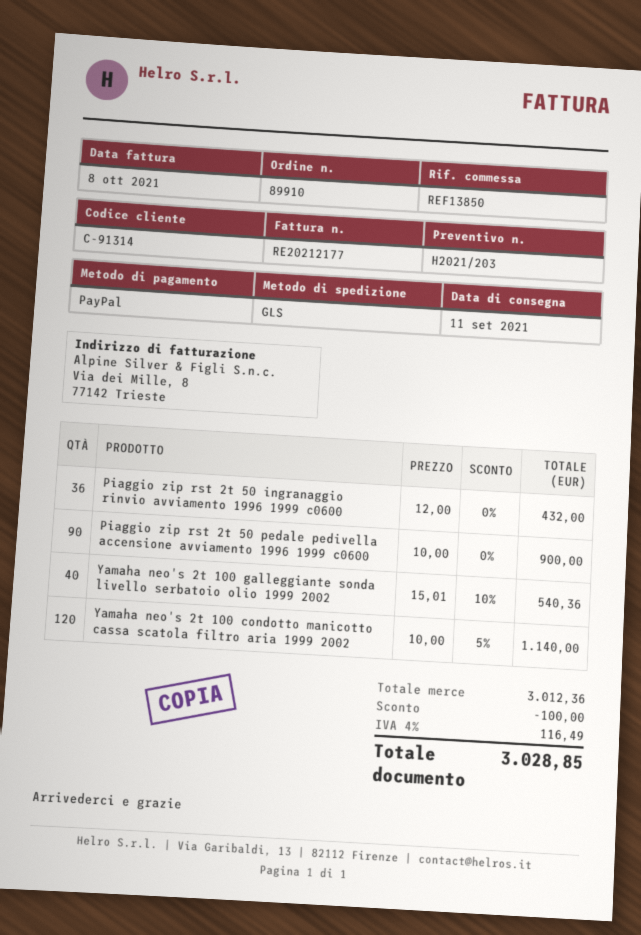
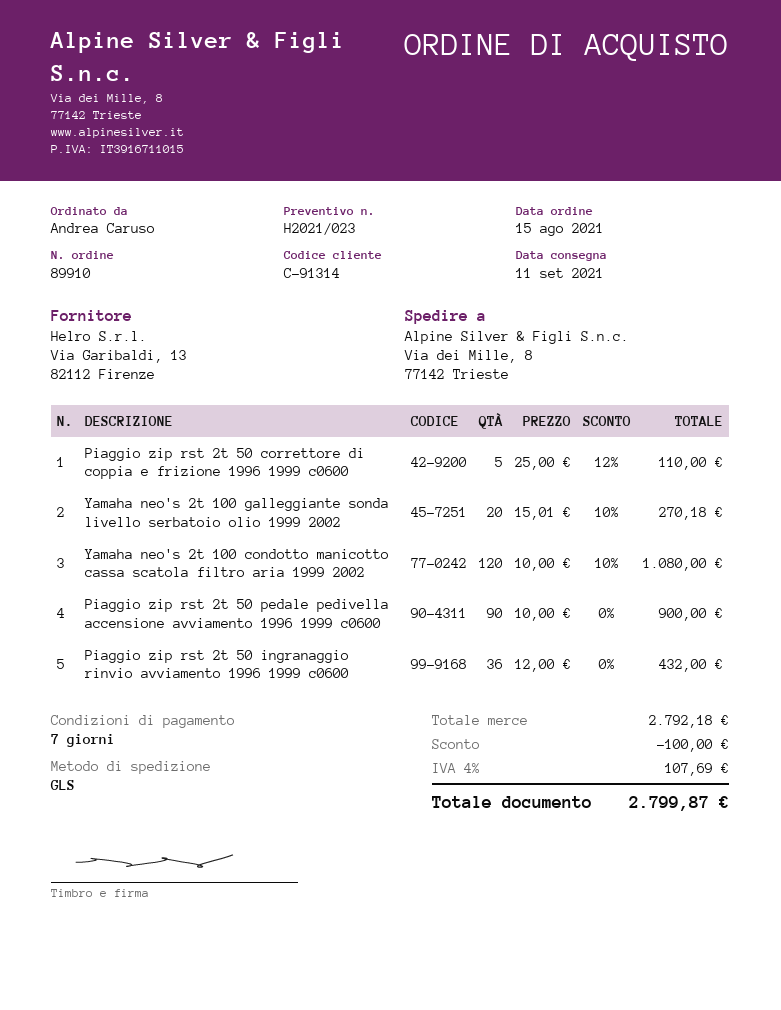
quote number: H2021/203 -> H2021/023
Yamaha neo's 2t 100 galleggiante sonda livello serbatoio olio 1999 2002: 40 x 15.01 - 10% = 540.36 -> 20 x 15.01 - 10% = 270.18
Yamaha neo's 2t 100 condotto manicotto cassa scatola filtro aria 1999 2002: 120 x 10.00 - 5% = 1140.00 -> 120 x 10.00 - 10% = 1080.00
Piaggio zip rst 2t 50 correttore di coppia e frizione 1996 1999 c0600: none -> 5 x 25.00 - 12% = 110.00
subtotal: 3012.36 -> 2792.18
tax: 4% = 116.49 -> 4% = 107.69
total: 3028.85 -> 2799.87

